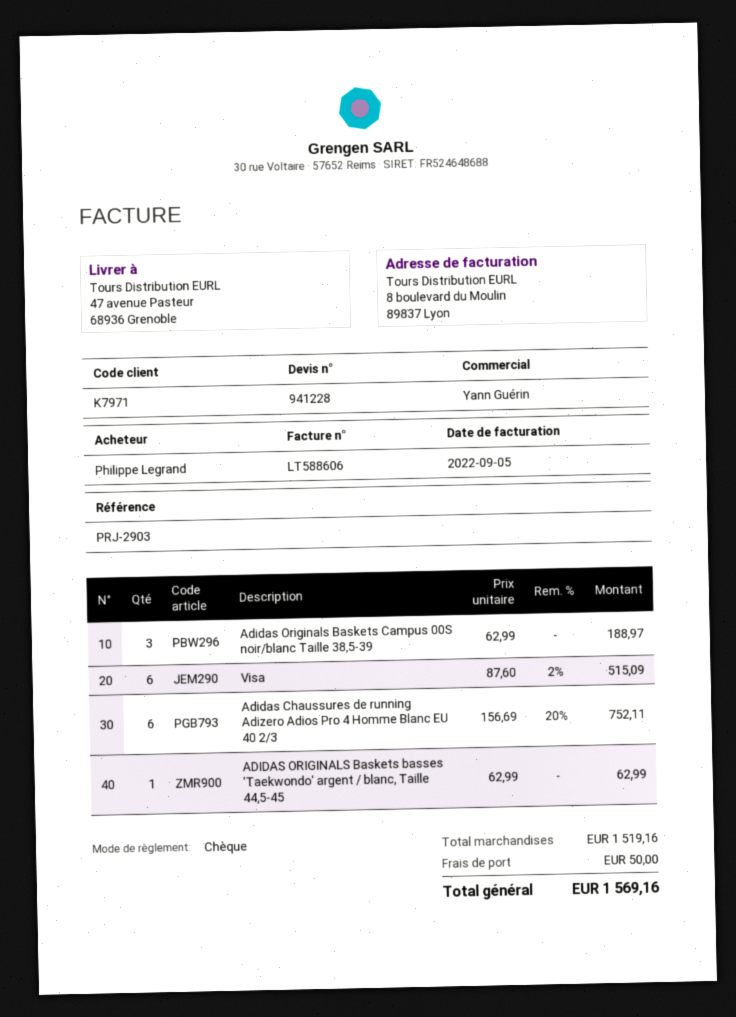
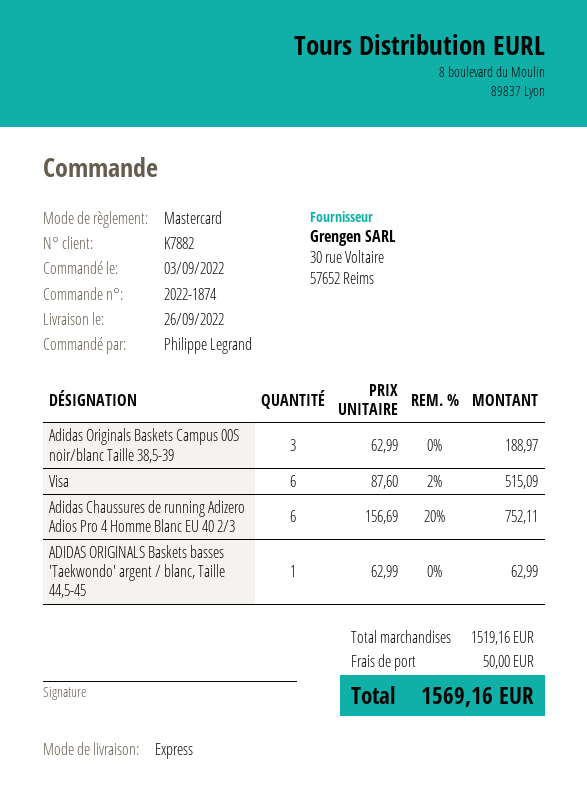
customer number: K7971 -> K7882
payment method: cheque -> Mastercard

